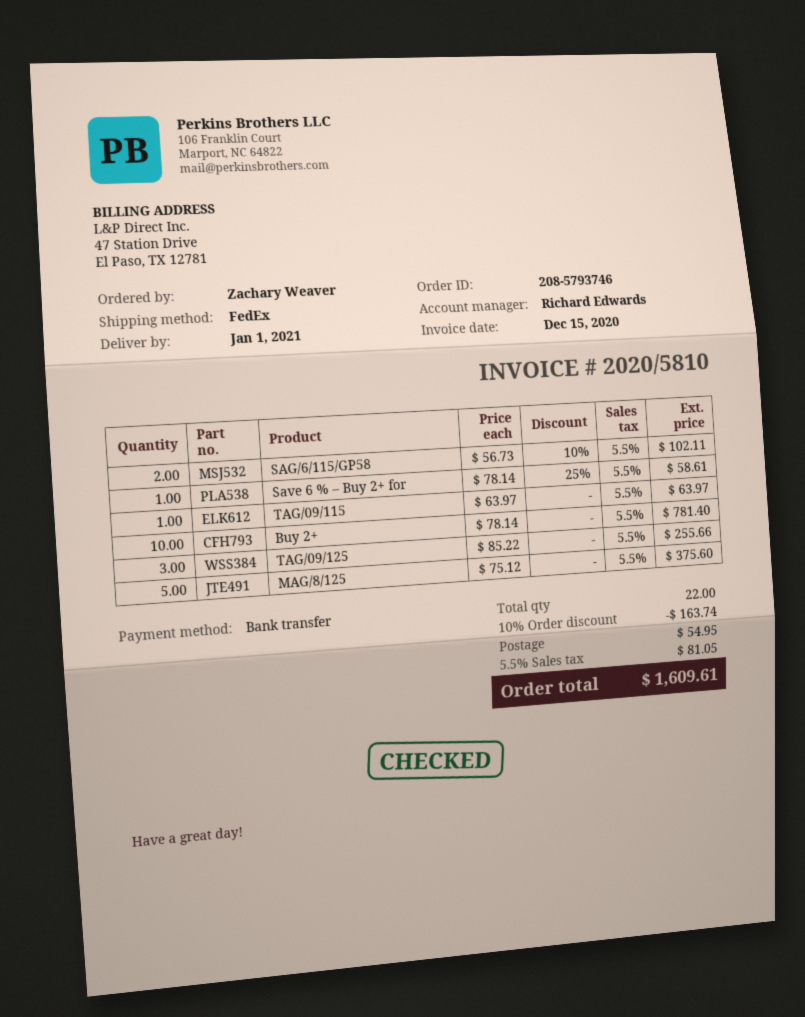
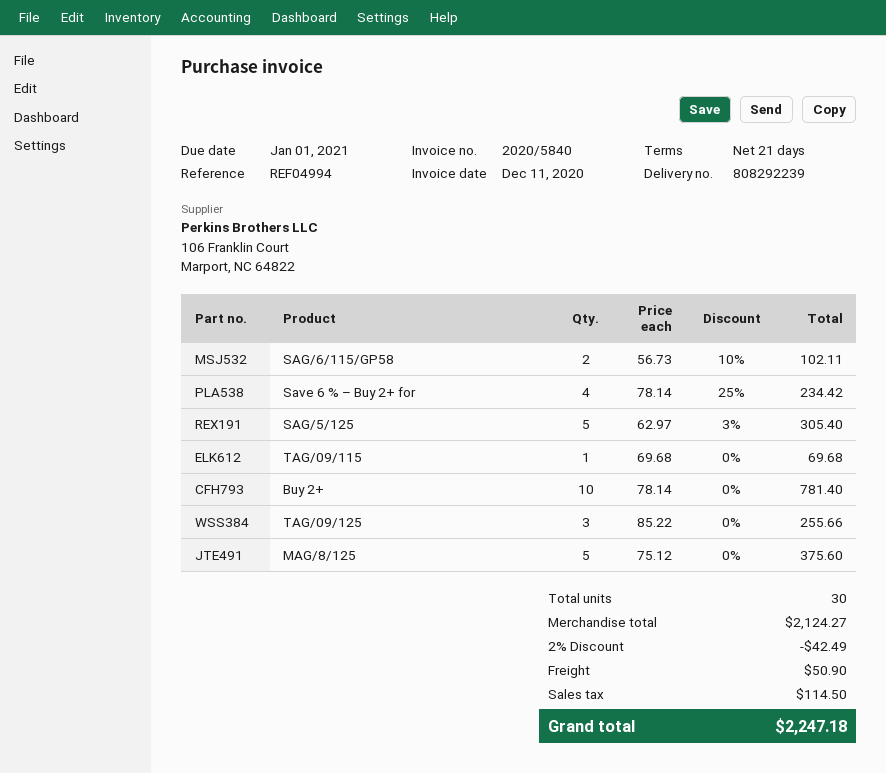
invoice number: 2020/5810 -> 2020/5840
invoice date: 2020-12-15 -> 2020-12-11
Save 6 % – Buy 2+ for: 1 x 78.14 - 25% = 58.61 -> 4 x 78.14 - 25% = 234.42
TAG/09/115: 1 x 63.97 = 63.97 -> 1 x 69.68 = 69.68
SAG/5/125: none -> 5 x 62.97 - 3% = 305.40
total quantity: 22 -> 30
discount: 10% = 163.74 -> 2% = 42.49
shipping: 54.95 -> 50.90
tax: 81.05 -> 114.50
total: 1609.61 -> 2247.18

